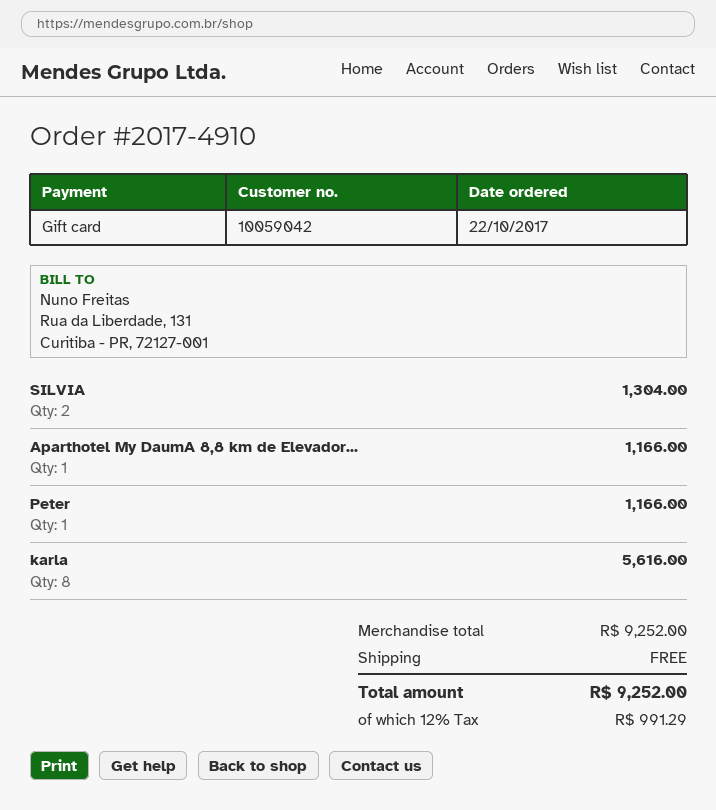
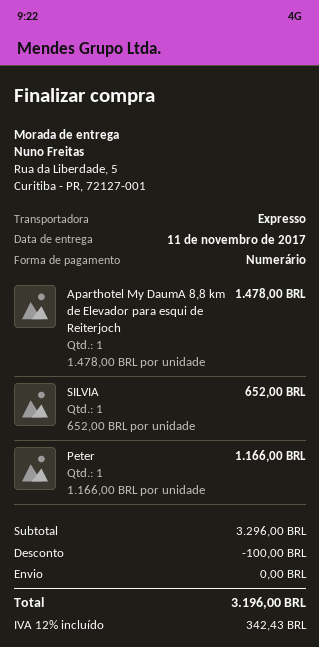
payment method: gift card -> cash
SILVIA: 2 for 1304.00 -> 1 for 652.00
Aparthotel My DaumA 8,8 km de Elevador...: 1 for 1166.00 -> 1 for 1478.00
karla: 8 for 5616.00 -> none
subtotal: 9252.00 -> 3296.00
discount: none -> 100.00
tax: 12% = 991.29 -> 12% = 342.43
total: 9252.00 -> 3196.00

